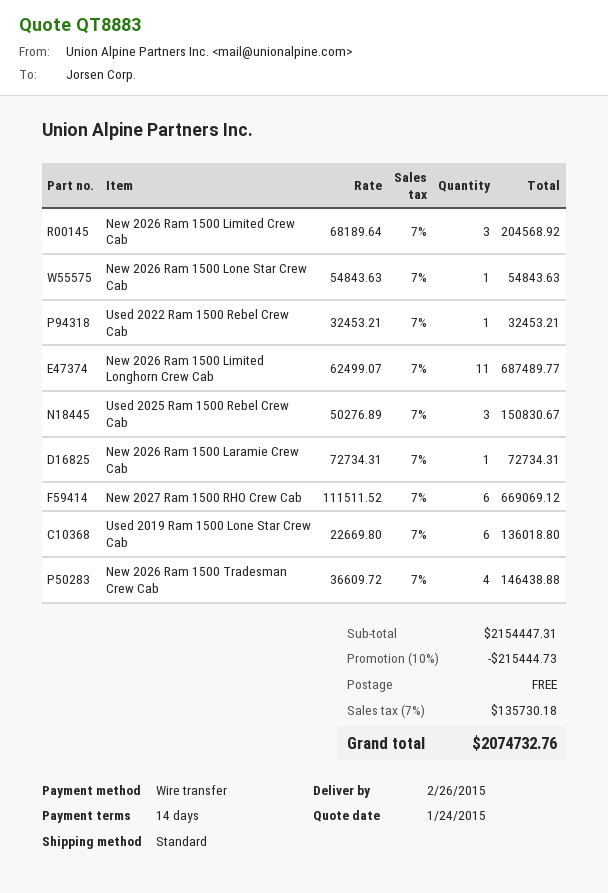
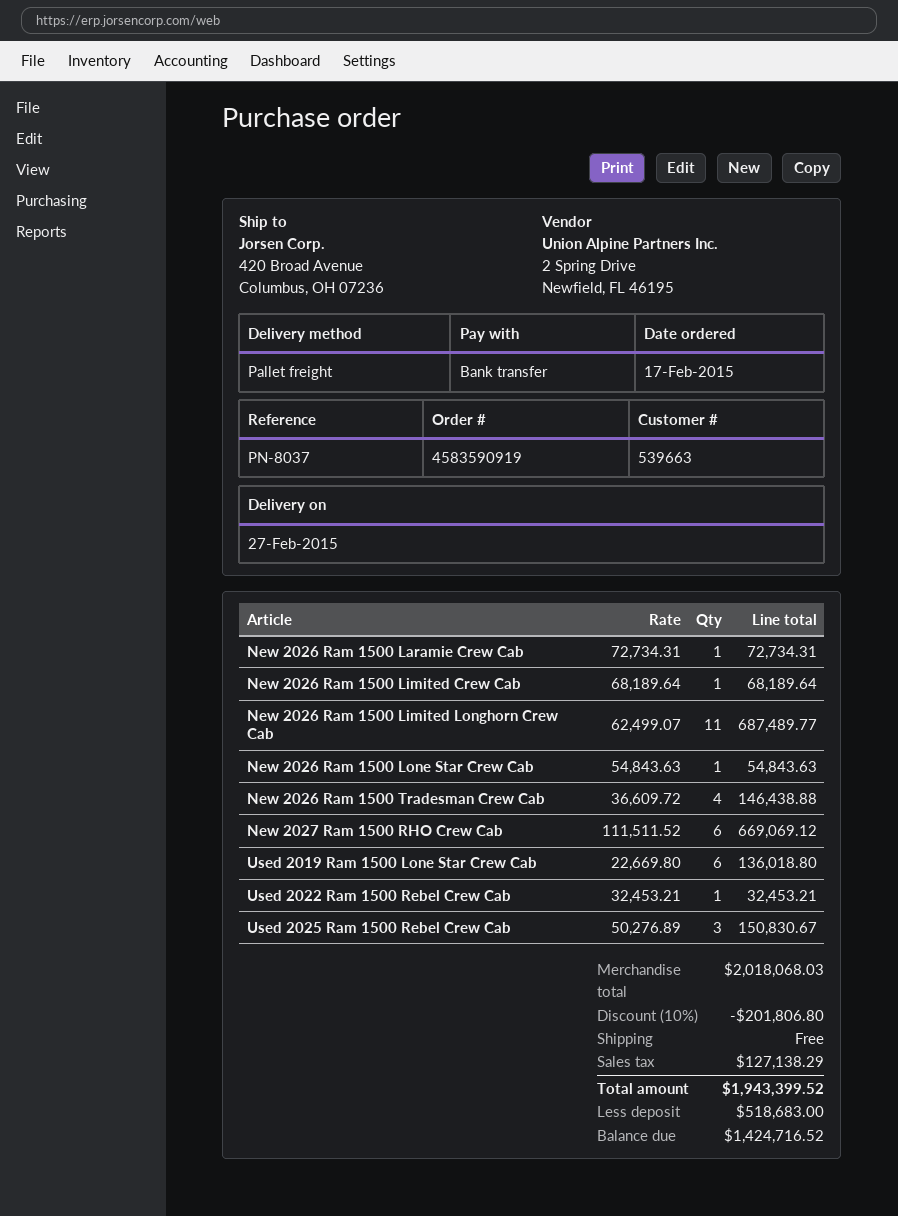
delivery date: 2015-02-26 -> 2015-02-27
shipping method: standard -> pallet freight
New 2026 Ram 1500 Limited Crew Cab: 3 x 68189.64 = 204568.92 -> 1 x 68189.64 = 68189.64
subtotal: 2154447.31 -> 2018068.03
discount: 10% = 215444.73 -> 10% = 201806.80
tax: 135730.18 -> 127138.29
total: 2074732.76 -> 1943399.52

